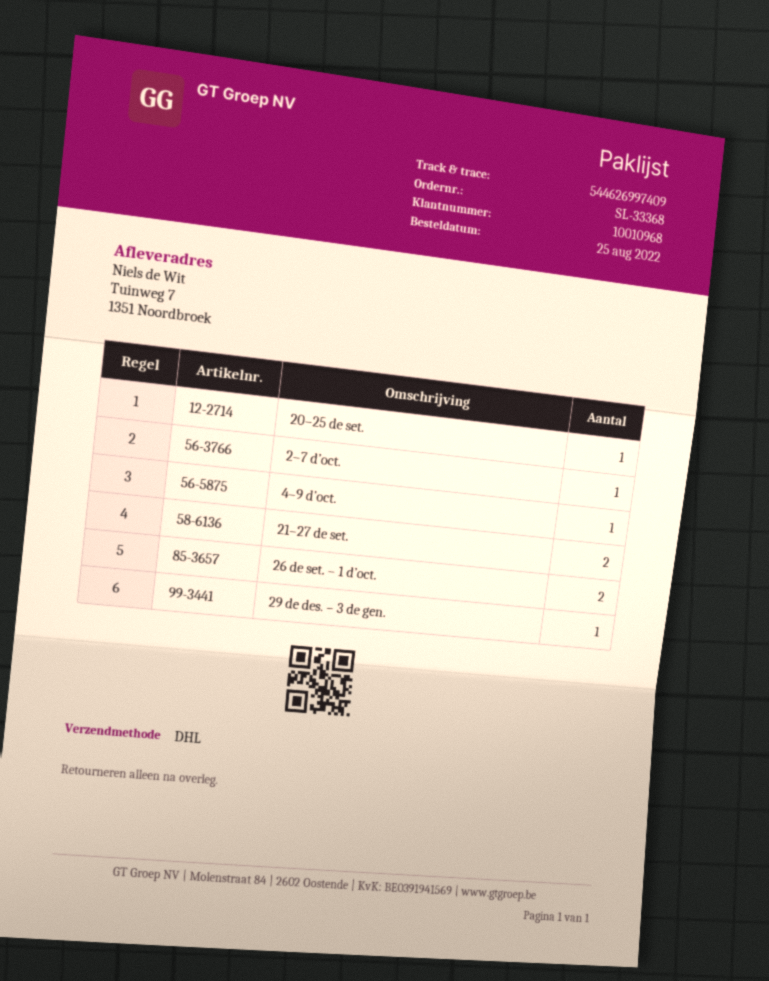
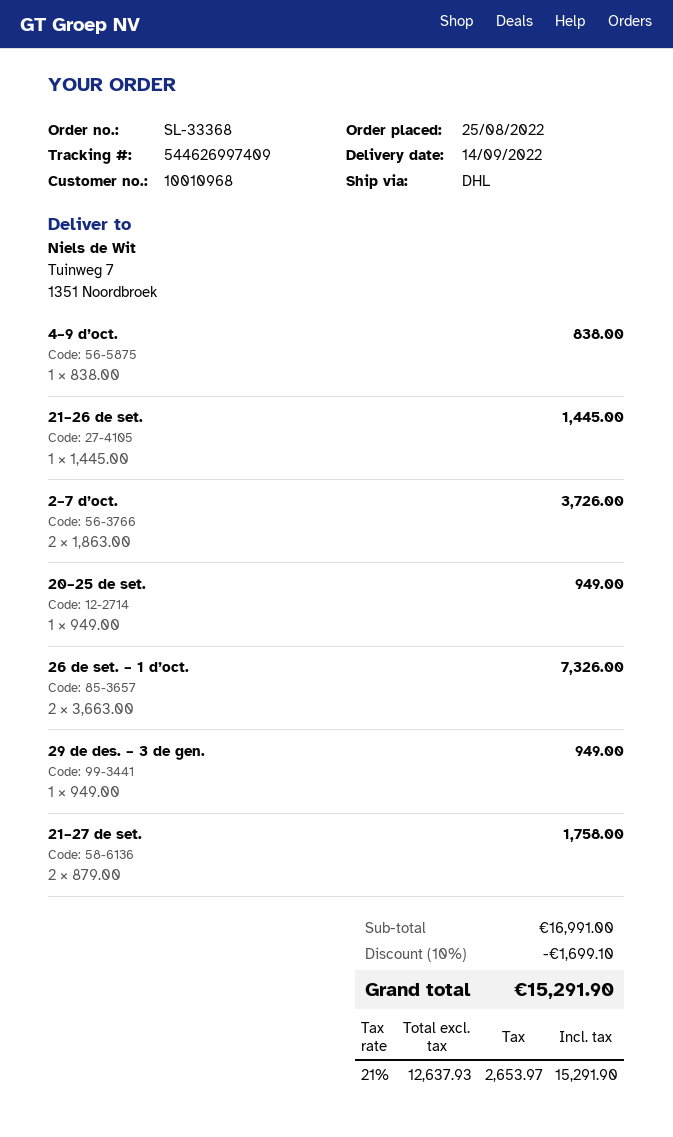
2–7 d’oct.: 1 -> 2
21–26 de set.: none -> 1

